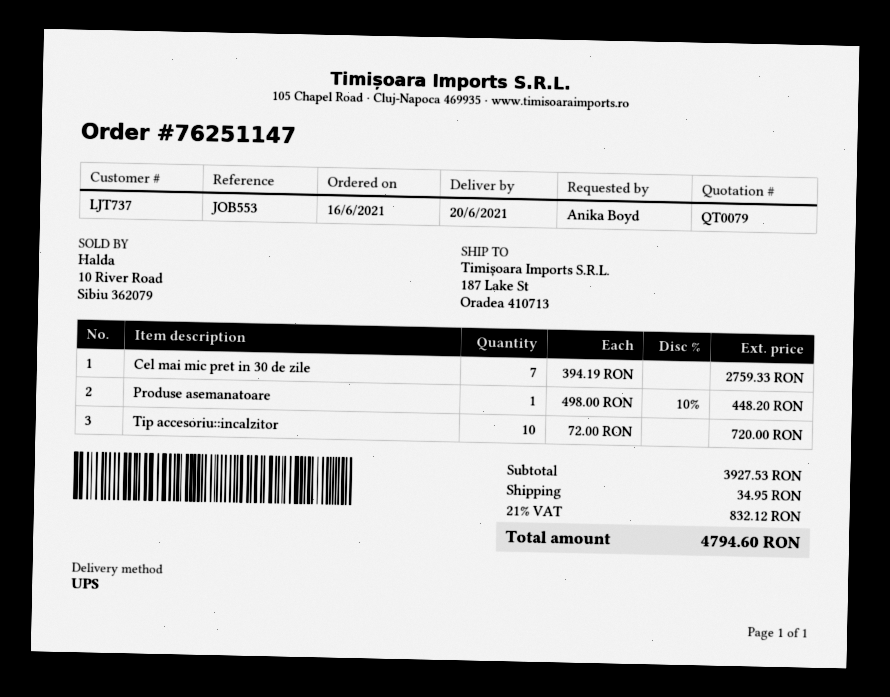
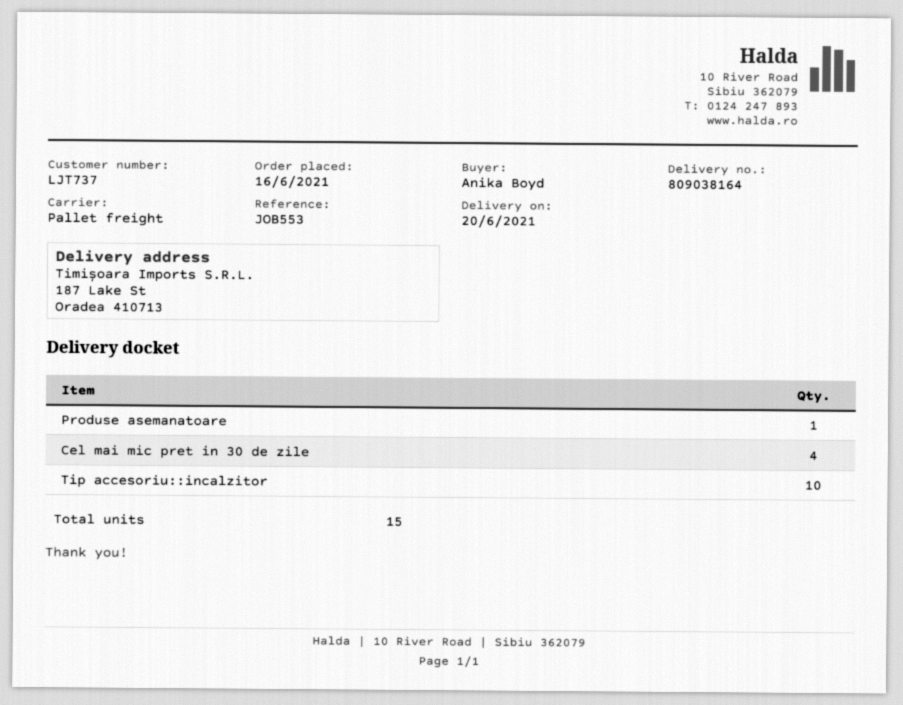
shipping method: UPS -> pallet freight
Cel mai mic pret in 30 de zile: 7 -> 4

